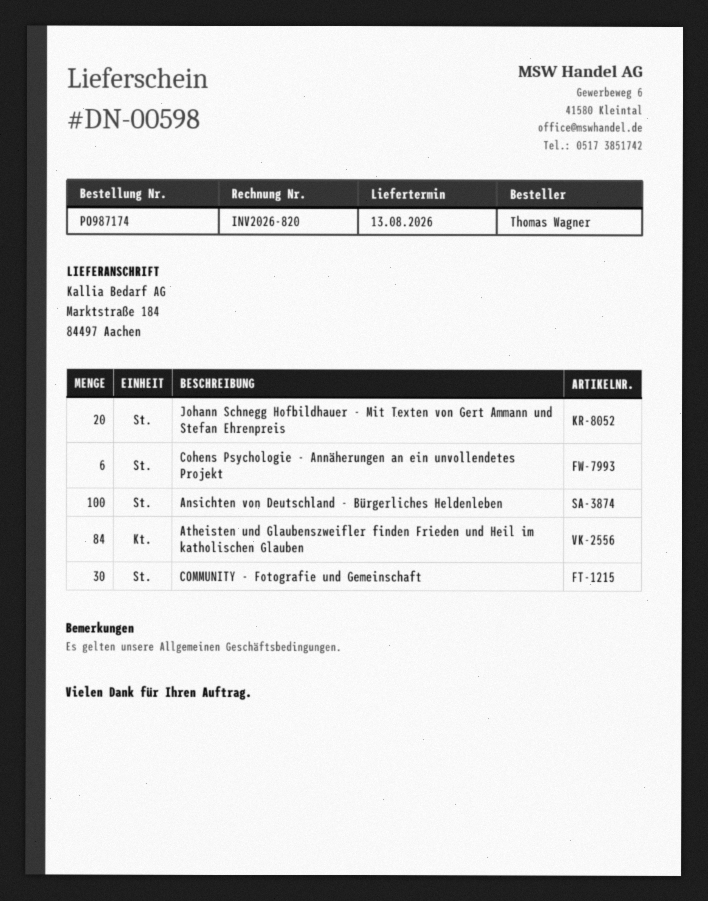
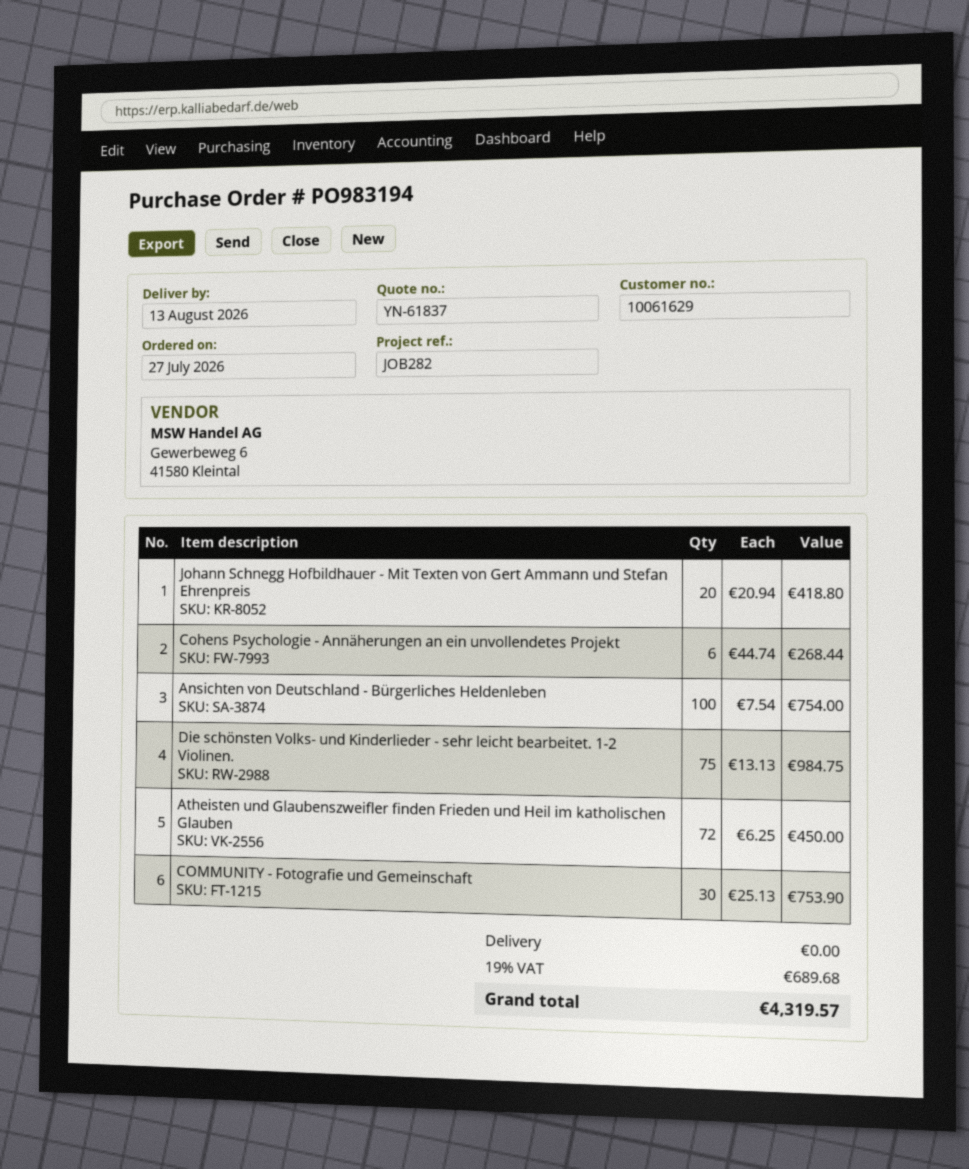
order number: PO987174 -> PO983194
Atheisten und Glaubenszweifler finden Frieden und Heil im katholischen Glauben: 84 -> 72
Die schönsten Volks- und Kinderlieder - sehr leicht bearbeitet. 1-2 Violinen.: none -> 75

